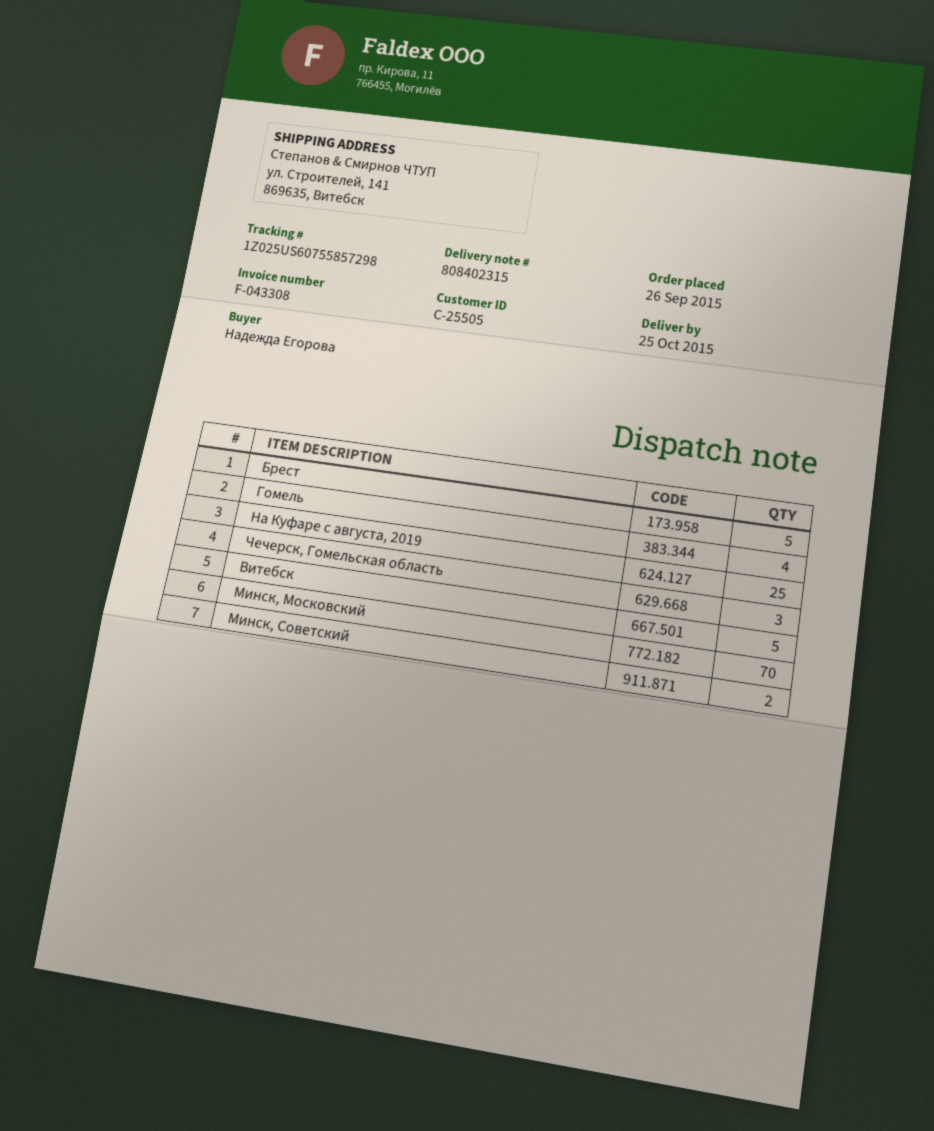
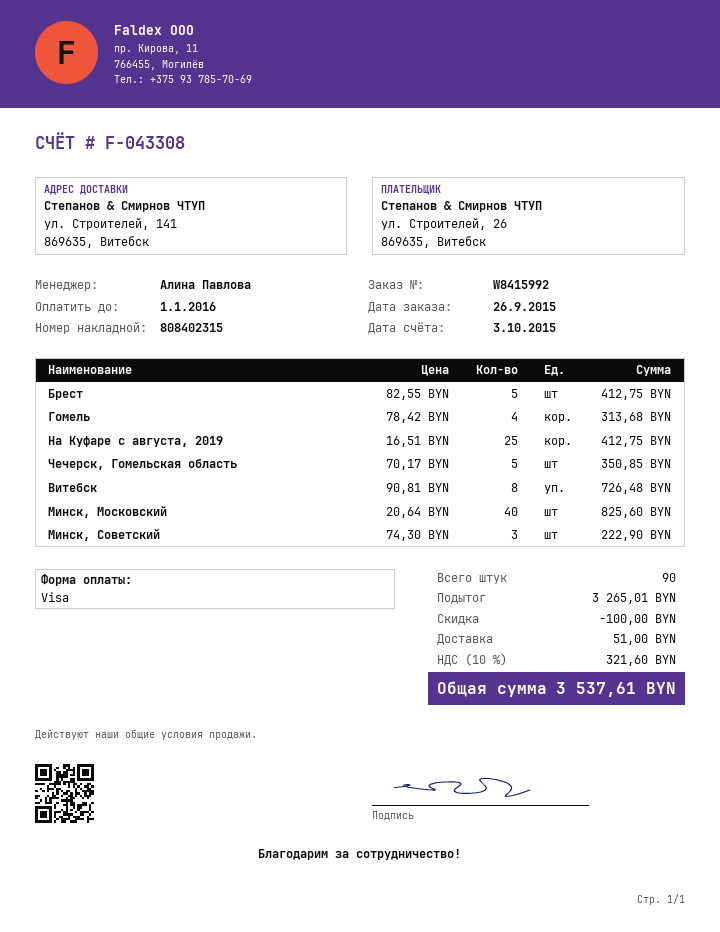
Чечерск, Гомельская область: 3 -> 5
Витебск: 5 -> 8
Минск, Московский: 70 -> 40
Минск, Советский: 2 -> 3

